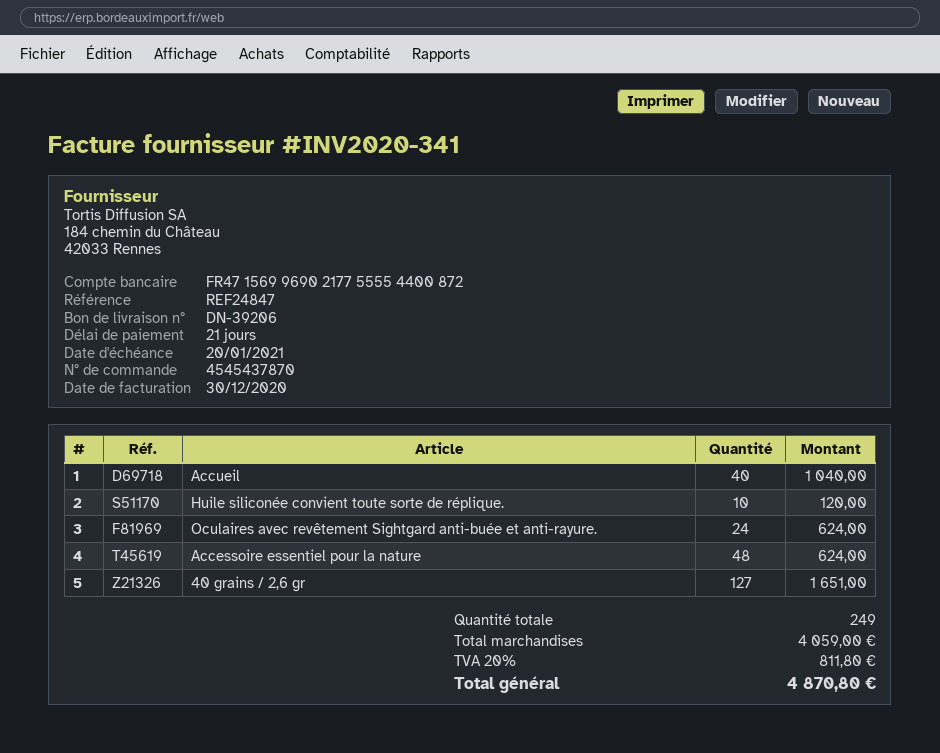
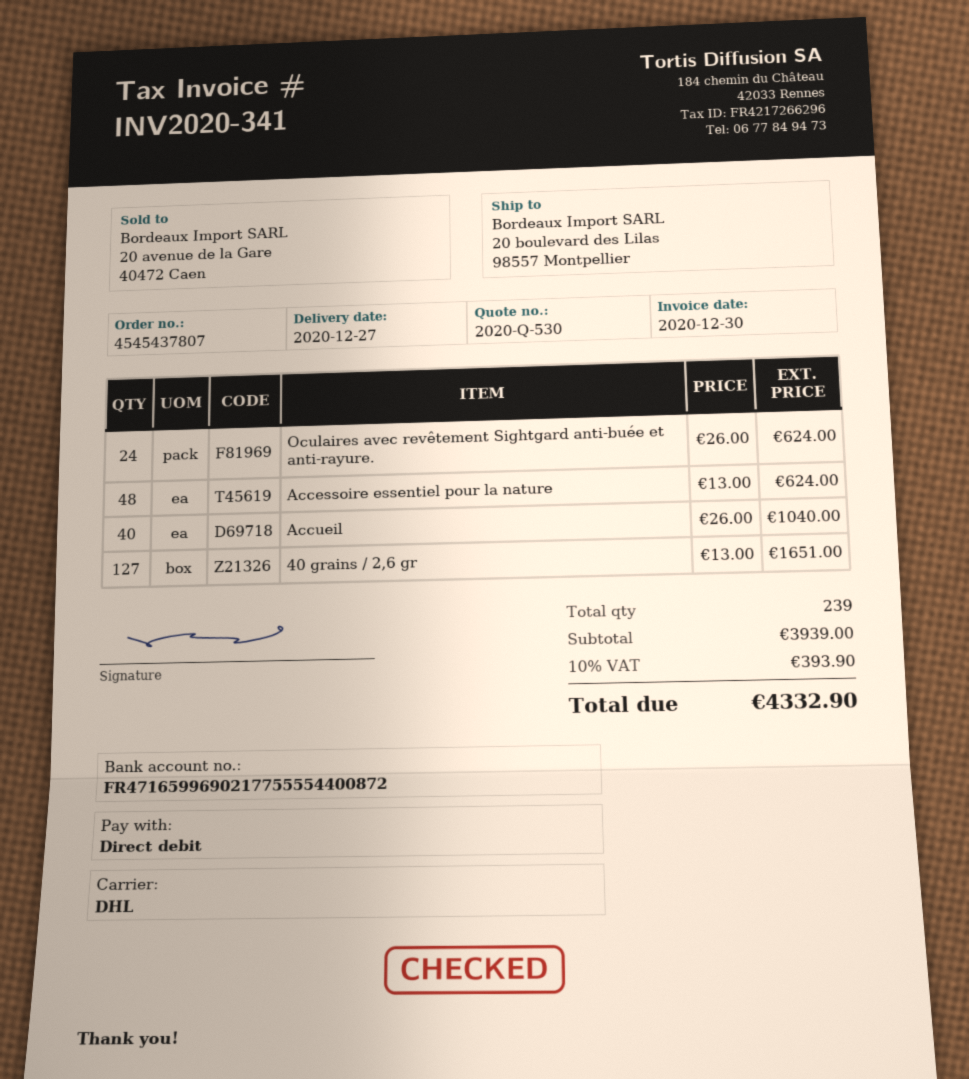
order number: 4545437870 -> 4545437807
bank account: FR4715699690217755554400872 -> FR4716599690217755554400872
Huile siliconée convient toute sorte de réplique.: 10 for 120.00 -> none
total quantity: 249 -> 239
subtotal: 4059.00 -> 3939.00
tax: 20% = 811.80 -> 10% = 393.90
total: 4870.80 -> 4332.90

